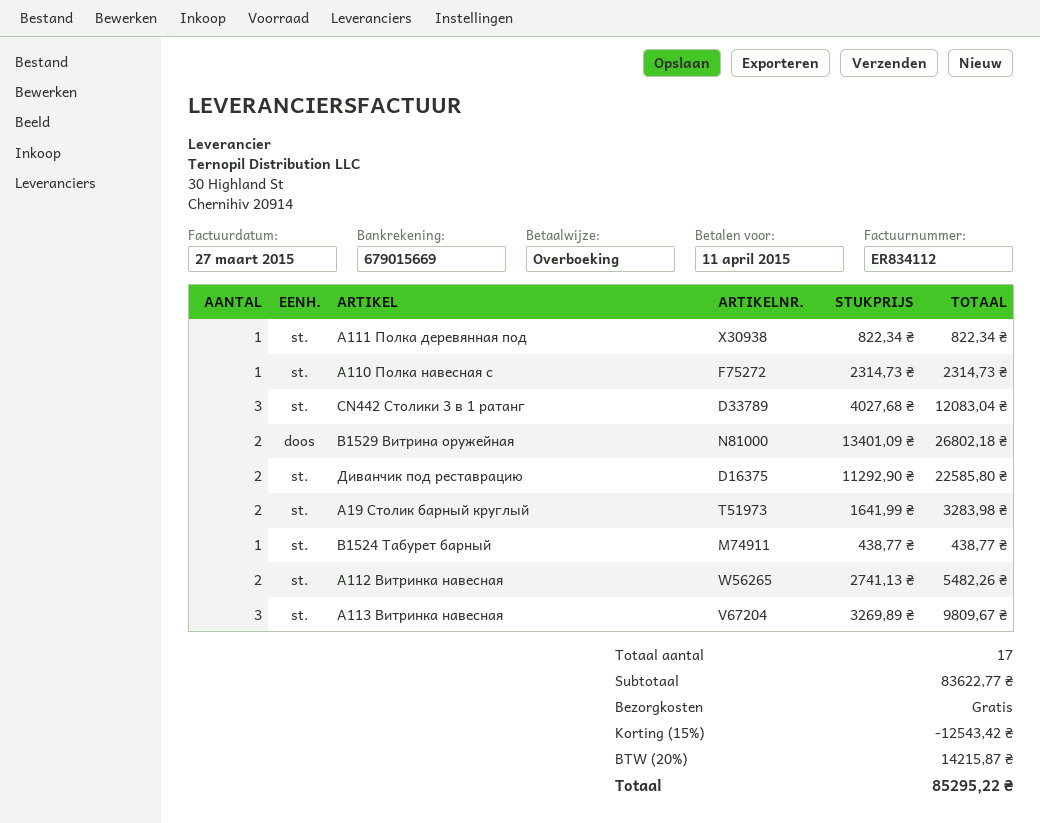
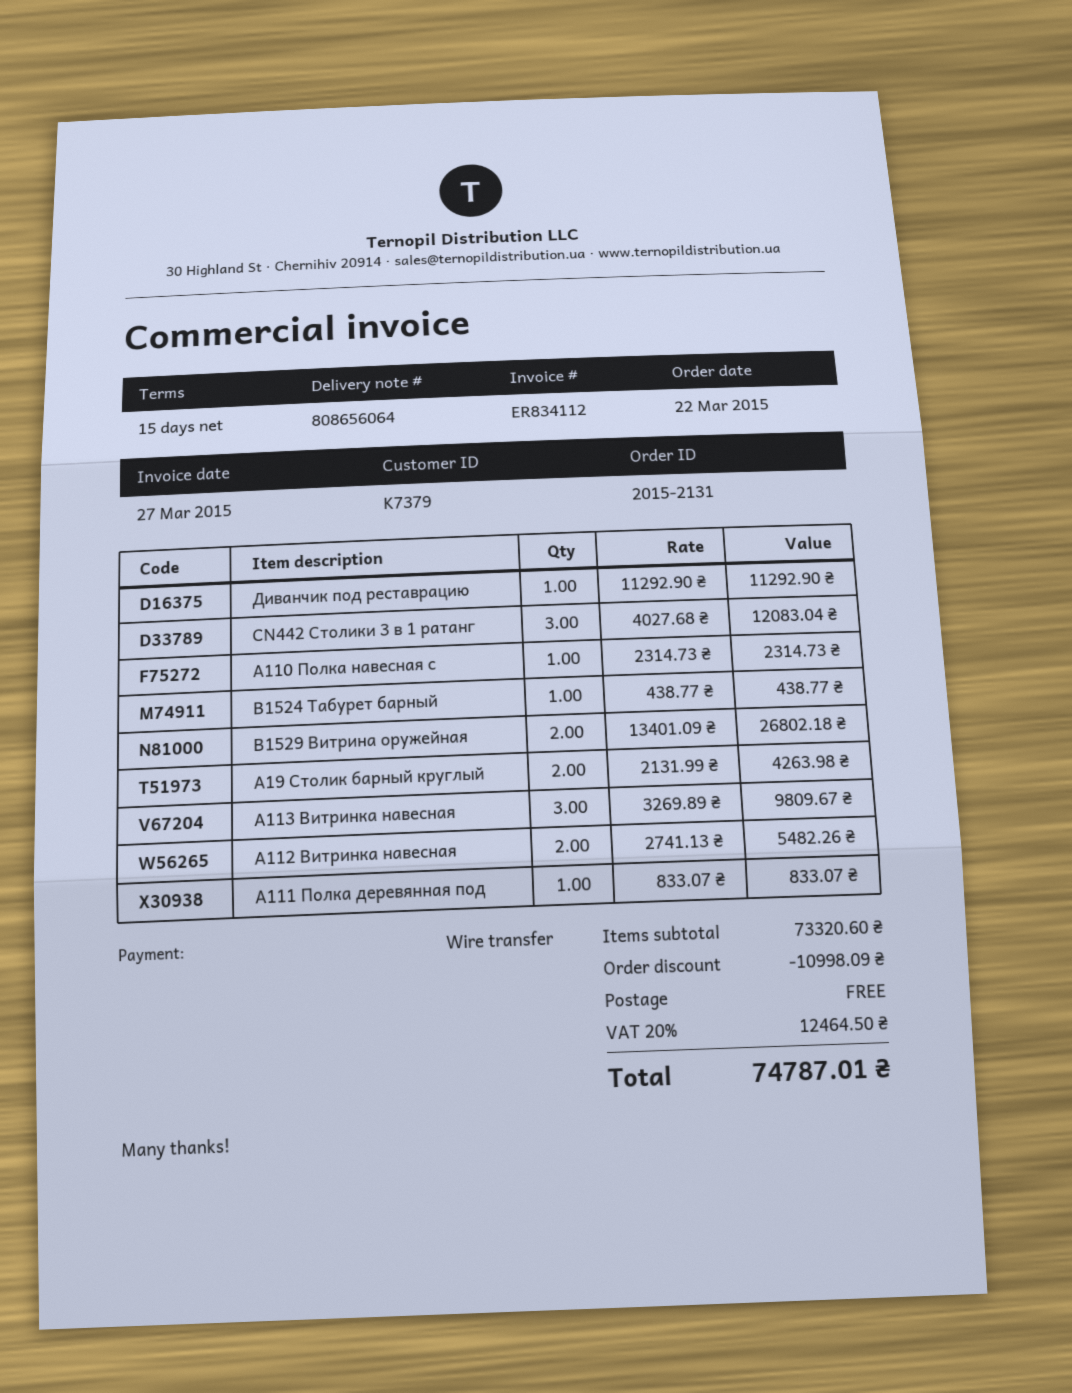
А111 Полка деревянная под: 1 x 822.34 = 822.34 -> 1 x 833.07 = 833.07
Диванчик под реставрацию: 2 x 11292.90 = 22585.80 -> 1 x 11292.90 = 11292.90
А19 Столик барный круглый: 2 x 1641.99 = 3283.98 -> 2 x 2131.99 = 4263.98
subtotal: 83622.77 -> 73320.60
discount: 12543.42 -> 10998.09
tax: 20% = 14215.87 -> 20% = 12464.50
total: 85295.22 -> 74787.01

